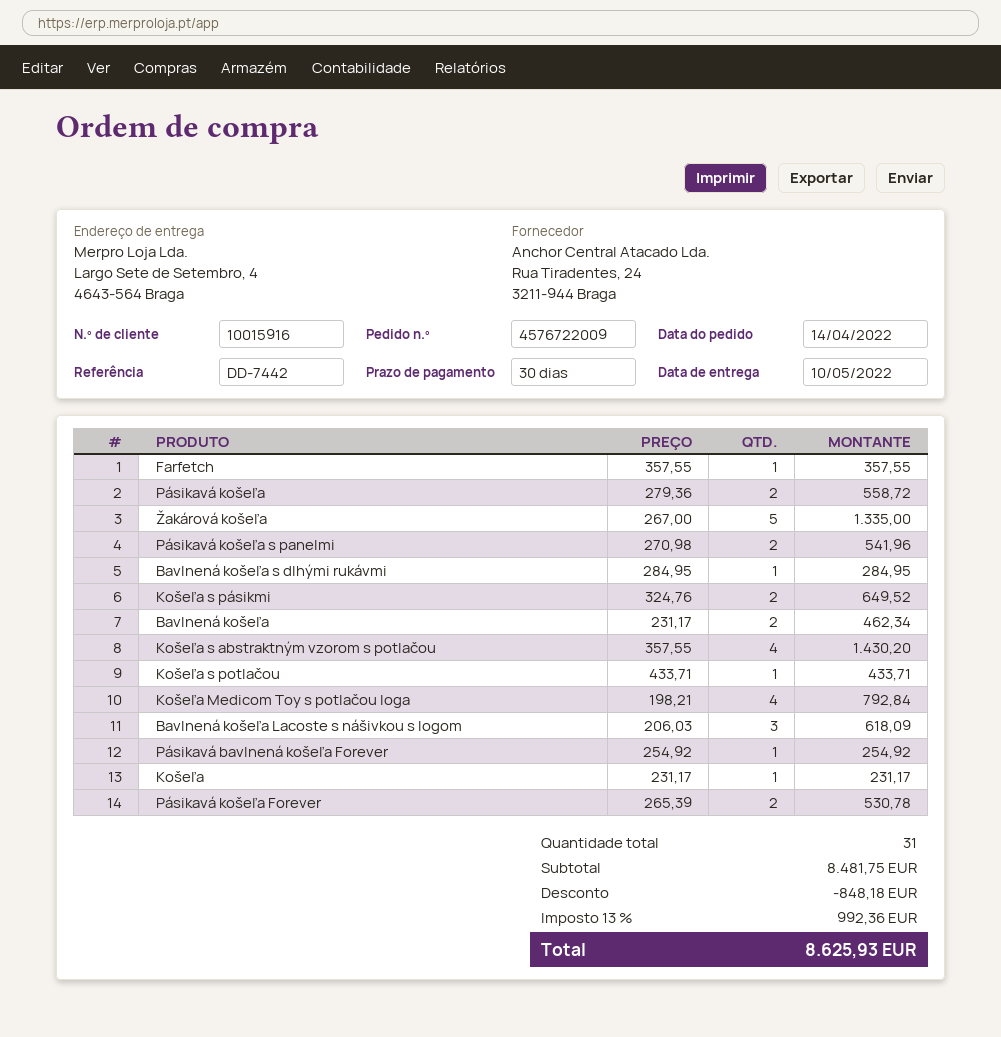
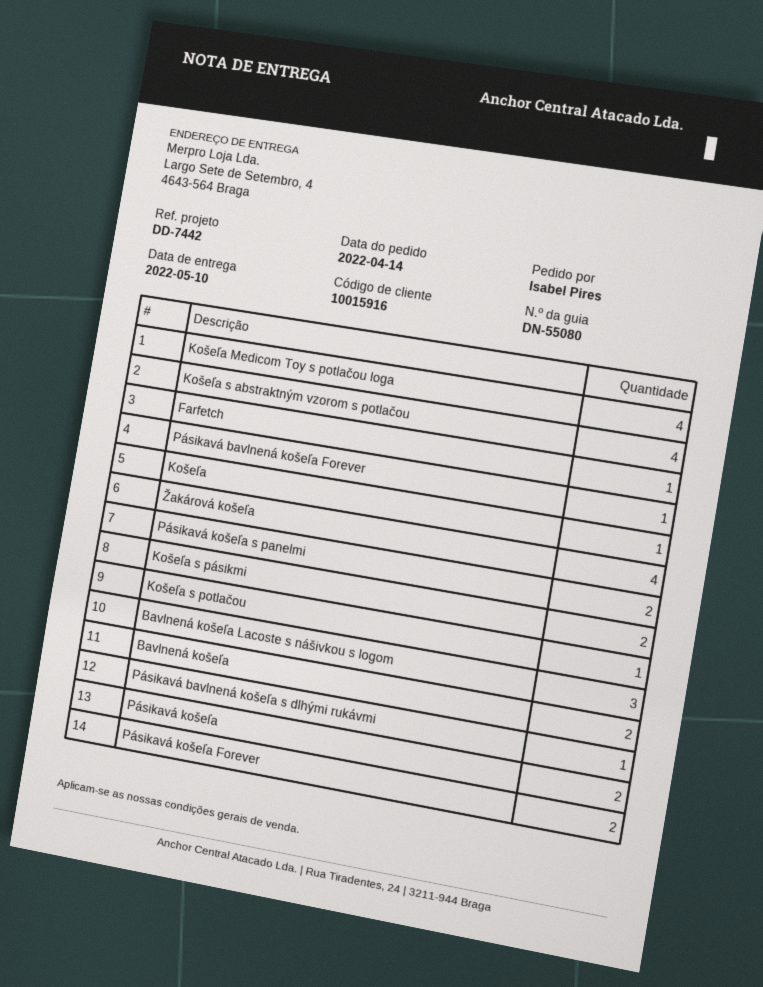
Žakárová košeľa: 5 -> 4
Bavlnená košeľa s dlhými rukávmi: 1 -> none
Pásikavá bavlnená košeľa s dlhými rukávmi: none -> 1

